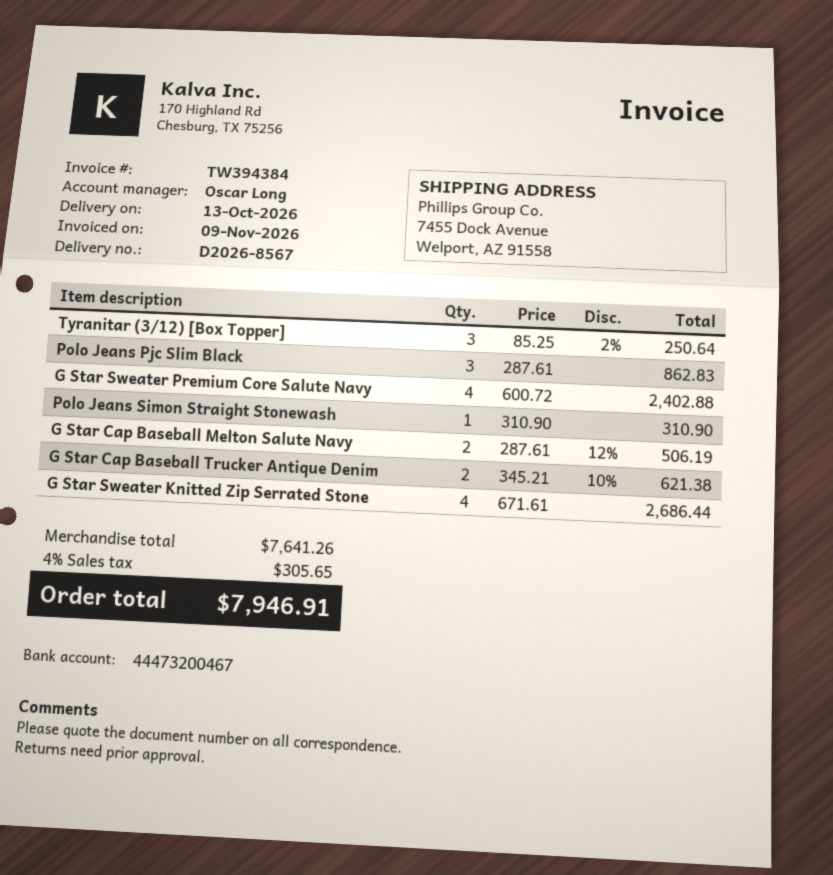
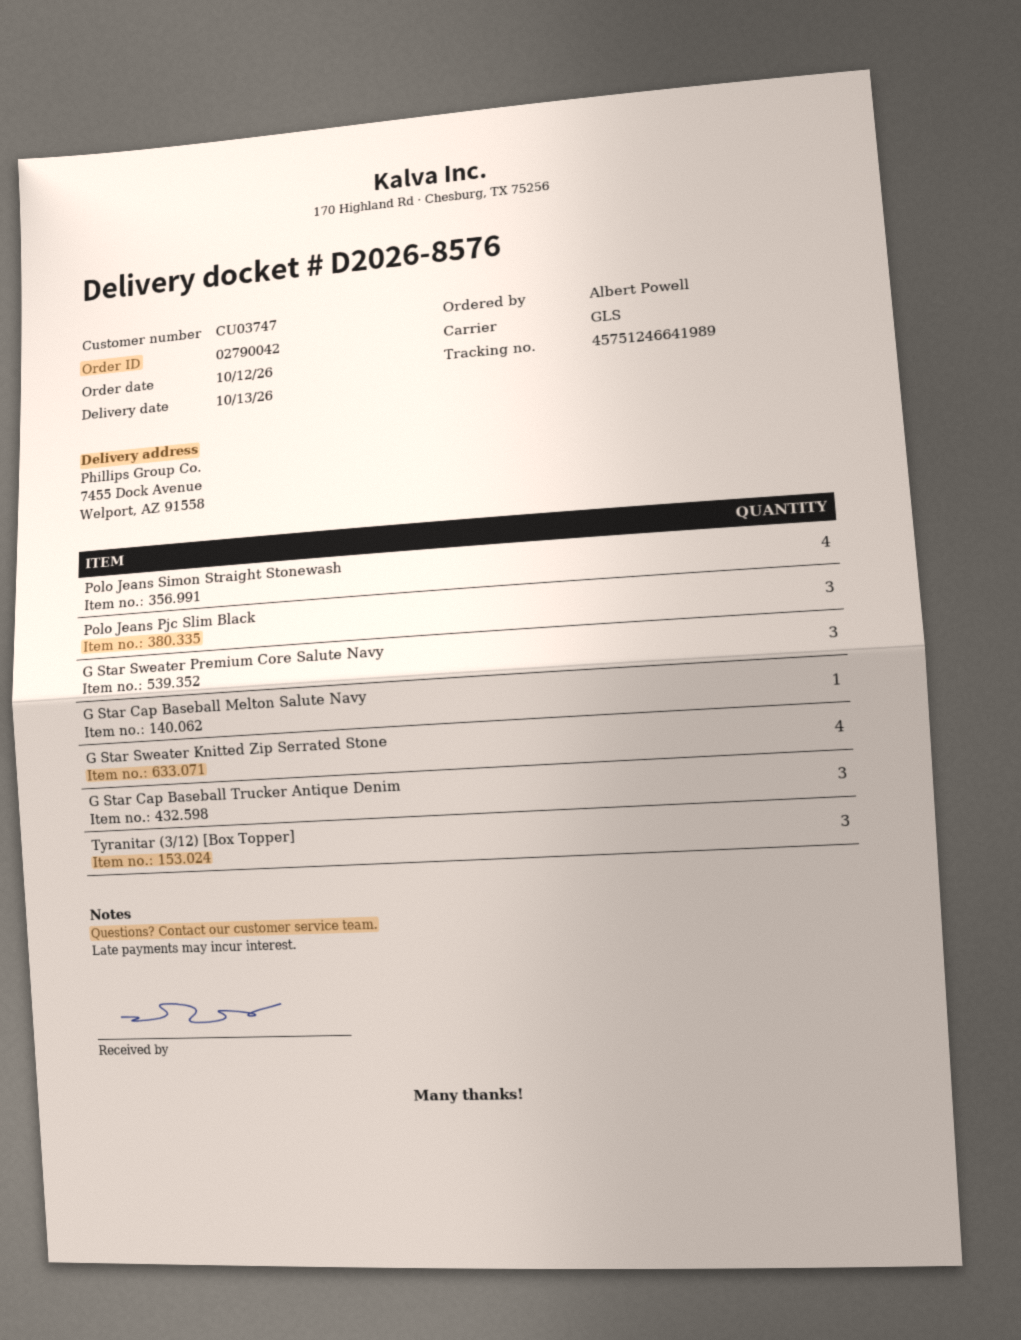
delivery note number: D2026-8567 -> D2026-8576
G Star Sweater Premium Core Salute Navy: 4 -> 3
Polo Jeans Simon Straight Stonewash: 1 -> 4
G Star Cap Baseball Melton Salute Navy: 2 -> 1
G Star Cap Baseball Trucker Antique Denim: 2 -> 3

